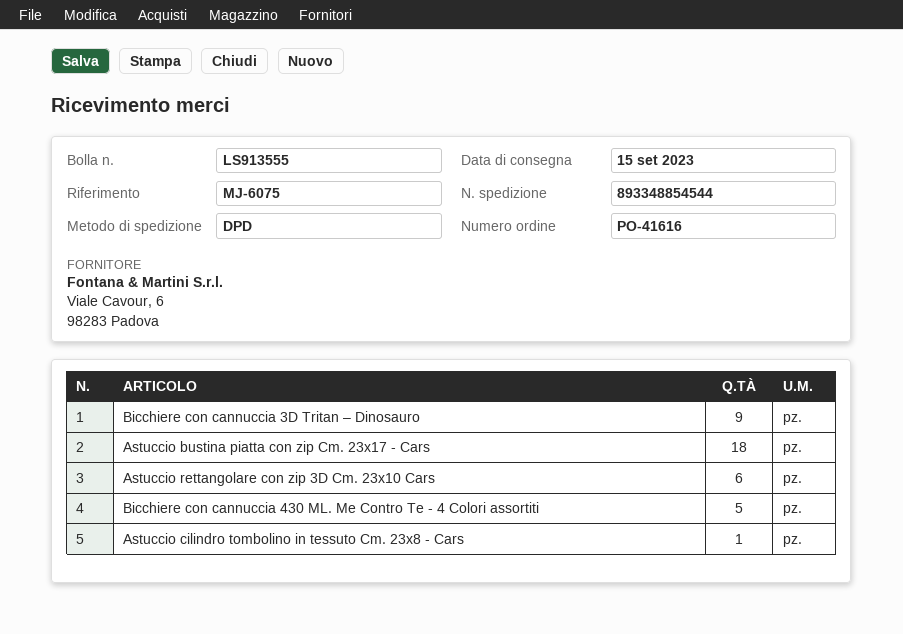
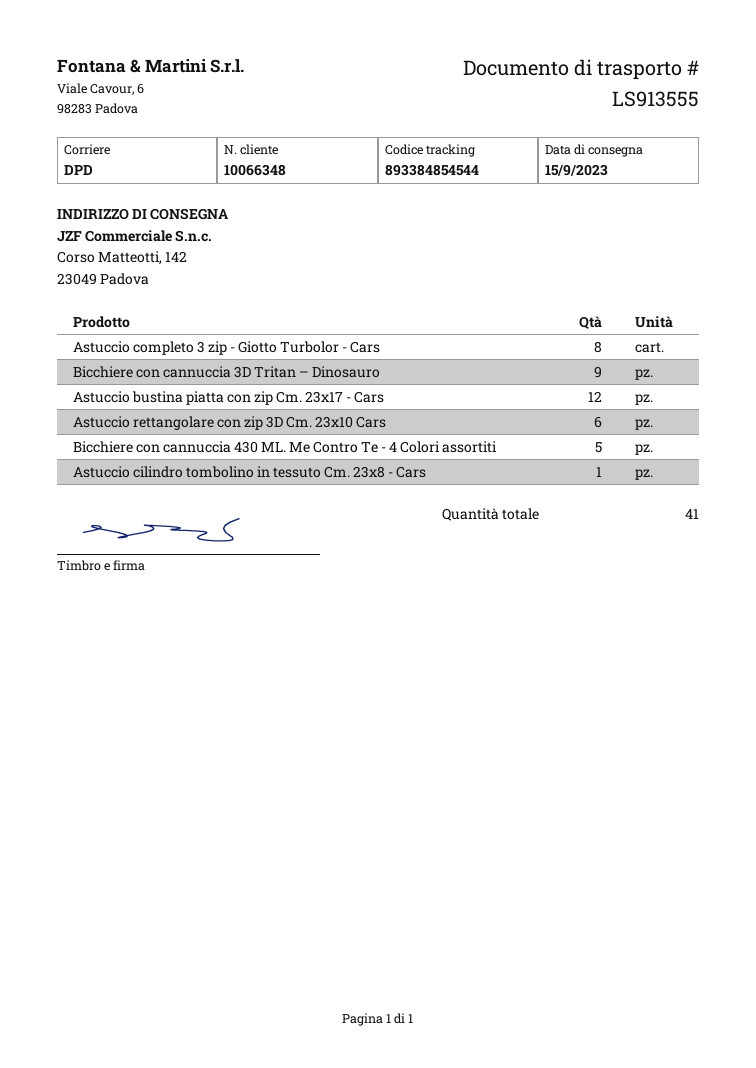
tracking number: 893348854544 -> 893384854544
Astuccio bustina piatta con zip Cm. 23x17 - Cars: 18 -> 12
Astuccio completo 3 zip - Giotto Turbolor - Cars: none -> 8

